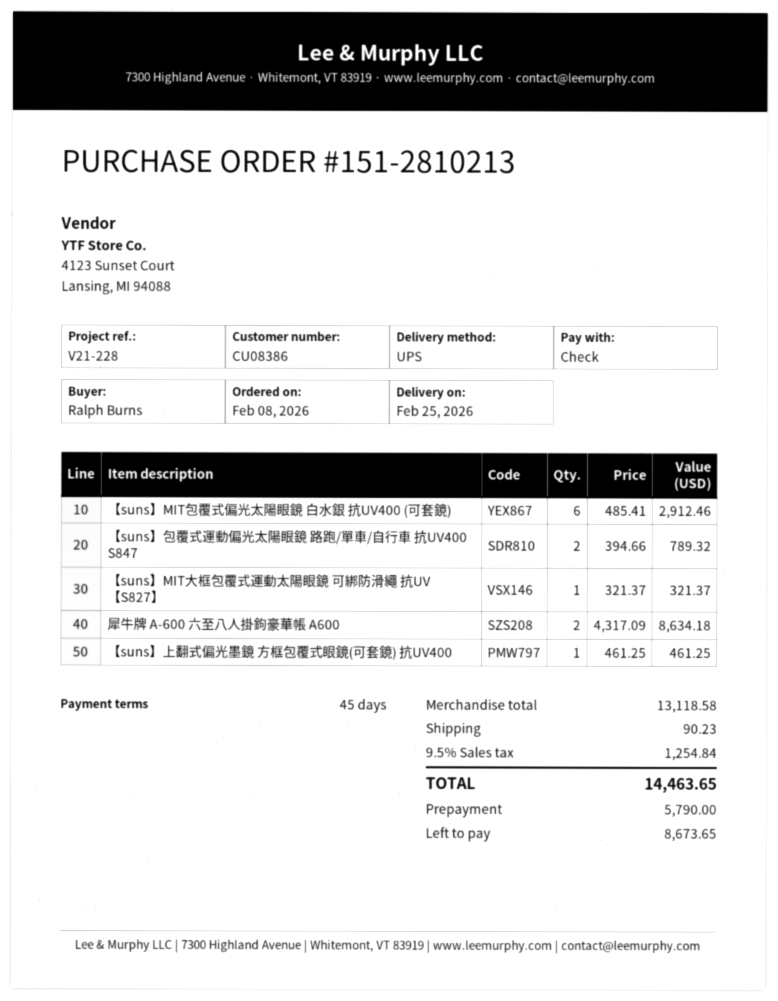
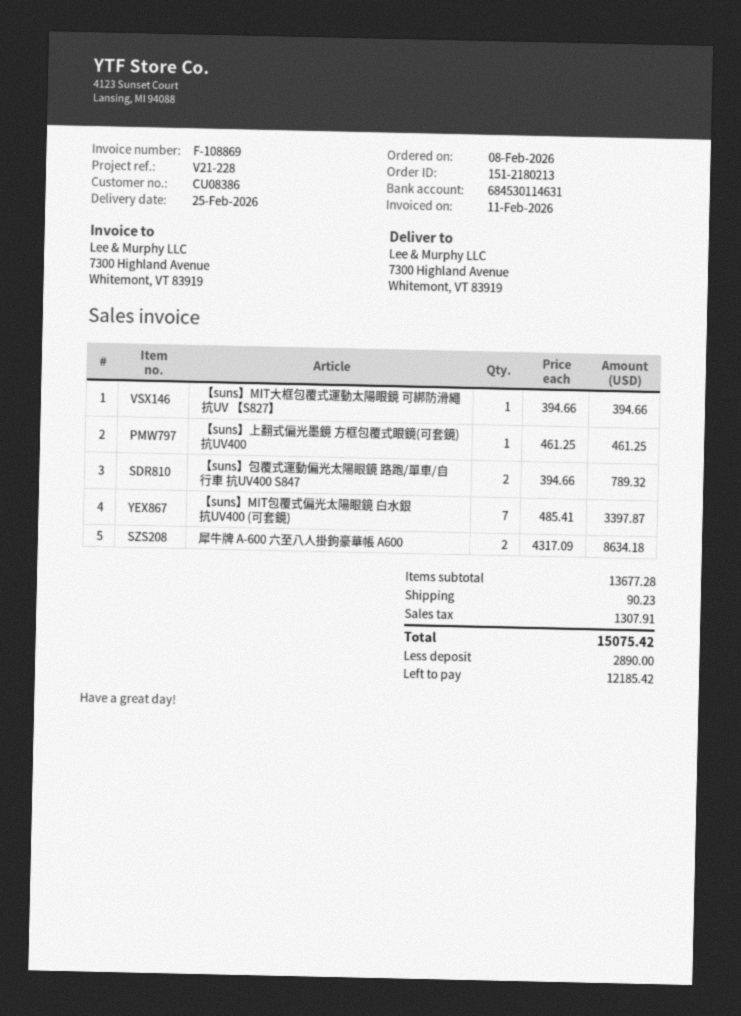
order number: 151-2810213 -> 151-2180213
【suns】MIT包覆式偏光太陽眼鏡 白水銀 抗UV400 (可套鏡): 6 x 485.41 = 2912.46 -> 7 x 485.41 = 3397.87
【suns】MIT大框包覆式運動太陽眼鏡 可綁防滑繩 抗UV 【S827】: 1 x 321.37 = 321.37 -> 1 x 394.66 = 394.66
subtotal: 13118.58 -> 13677.28
tax: 1254.84 -> 1307.91
total: 14463.65 -> 15075.42
deposit: 5790.00 -> 2890.00
balance: 8673.65 -> 12185.42

